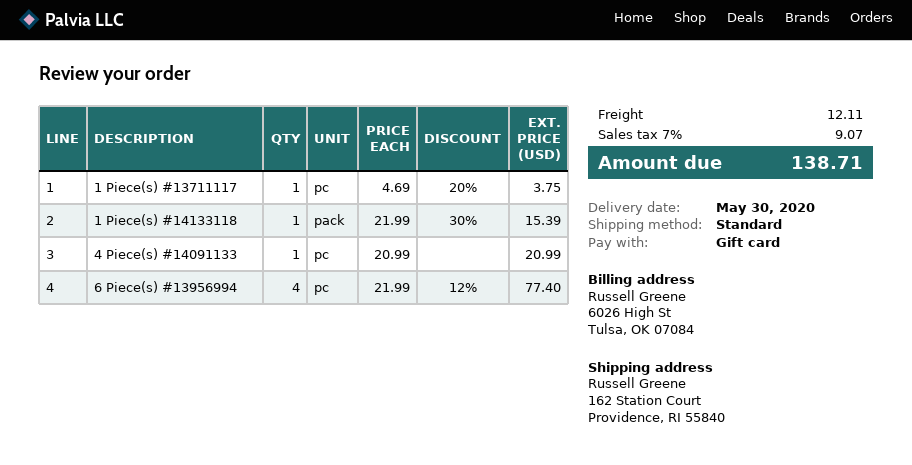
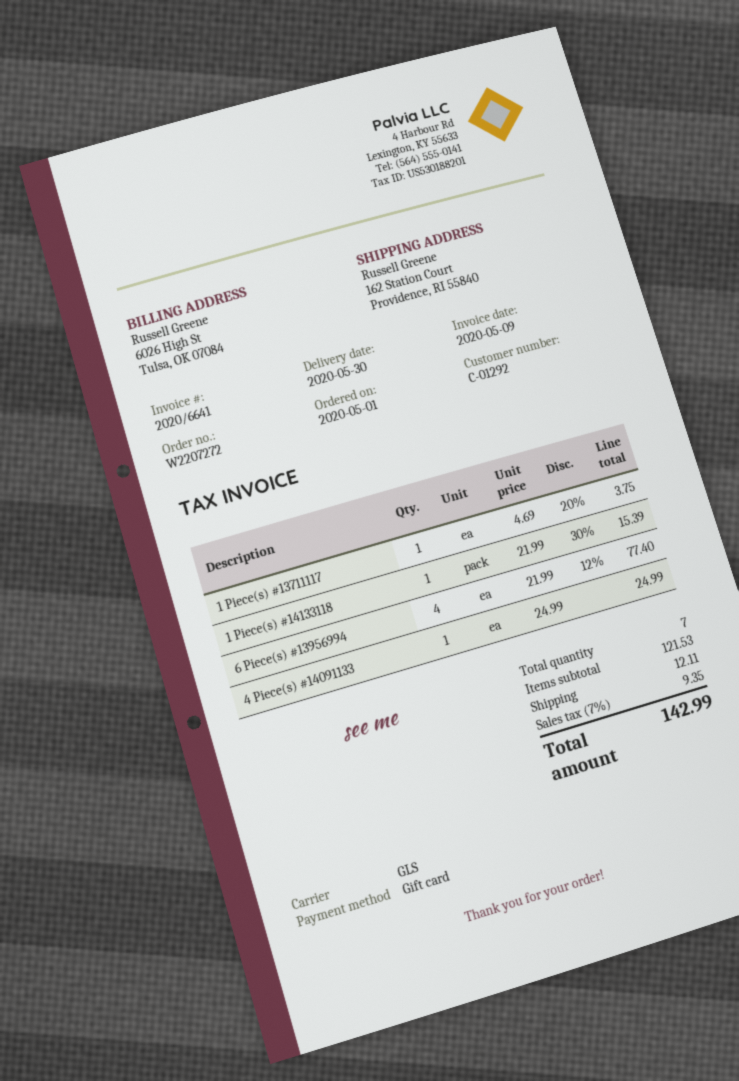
shipping method: standard -> GLS
4 Piece(s) #14091133: 1 x 20.99 = 20.99 -> 1 x 24.99 = 24.99
tax: 7% = 9.07 -> 7% = 9.35
total: 138.71 -> 142.99

